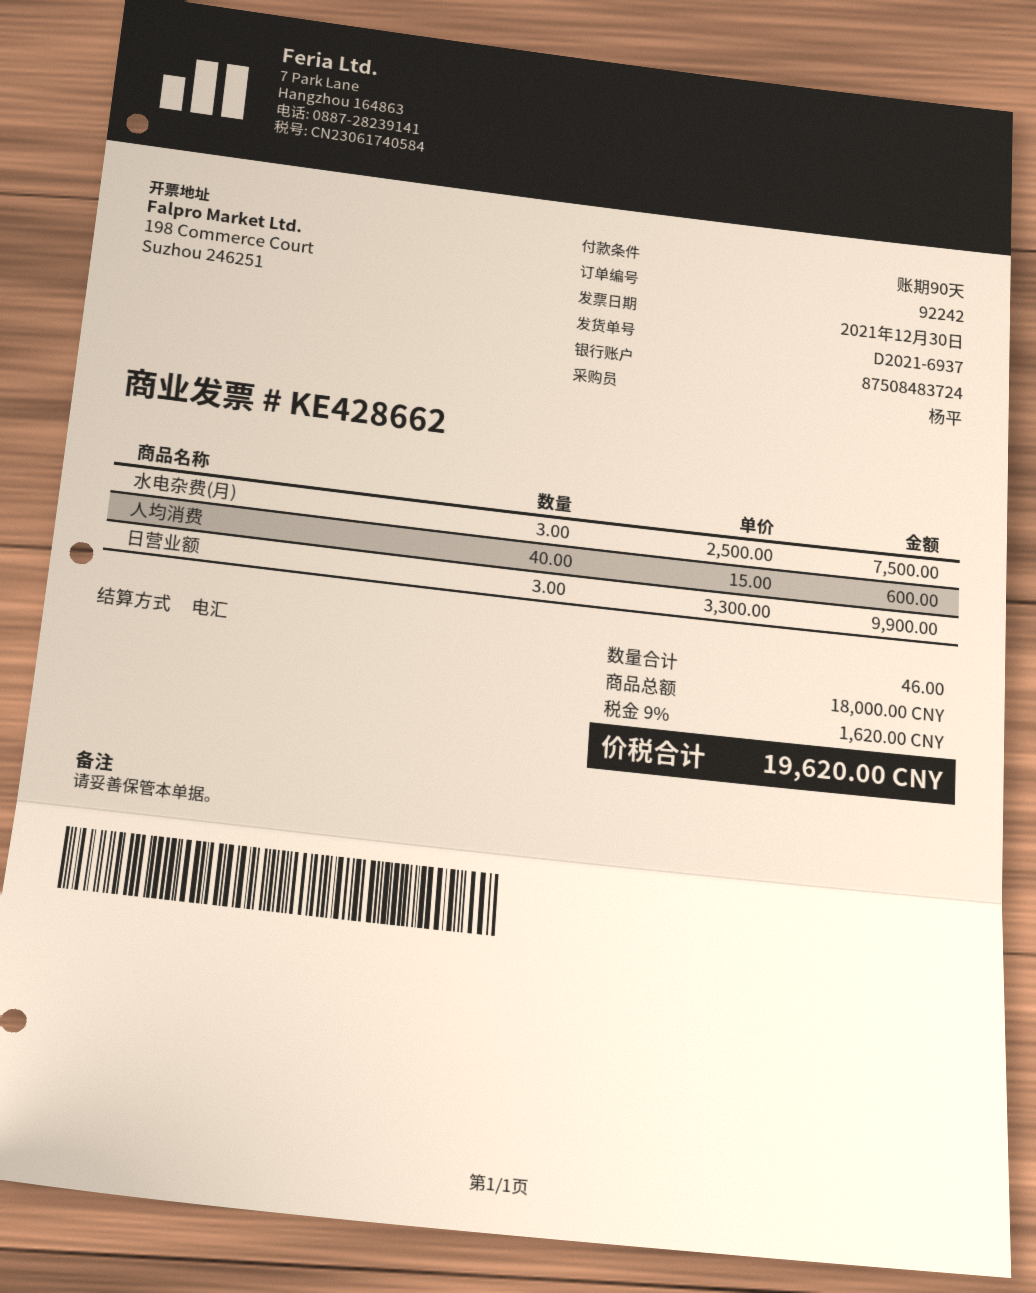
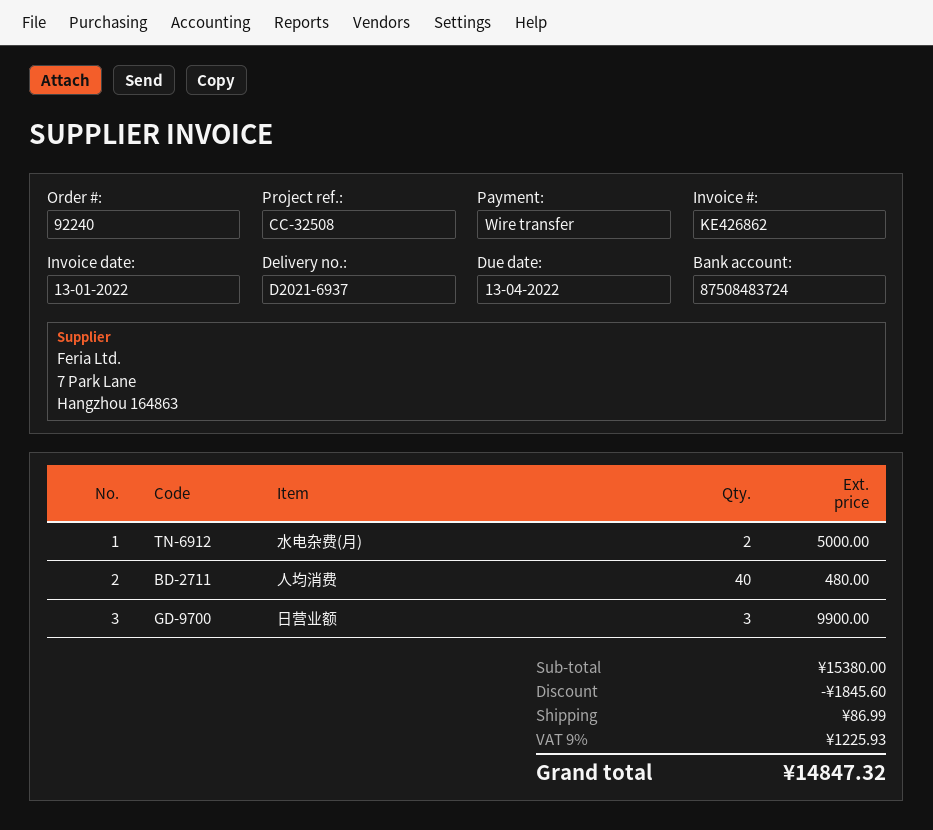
order number: 92242 -> 92240
invoice number: KE428662 -> KE426862
invoice date: 2021-12-30 -> 2022-01-13
水电杂费(月): 3 for 7500.00 -> 2 for 5000.00
人均消费: 40 for 600.00 -> 40 for 480.00
subtotal: 18000.00 -> 15380.00
discount: none -> 1845.60
shipping: none -> 86.99
tax: 9% = 1620.00 -> 9% = 1225.93
total: 19620.00 -> 14847.32

